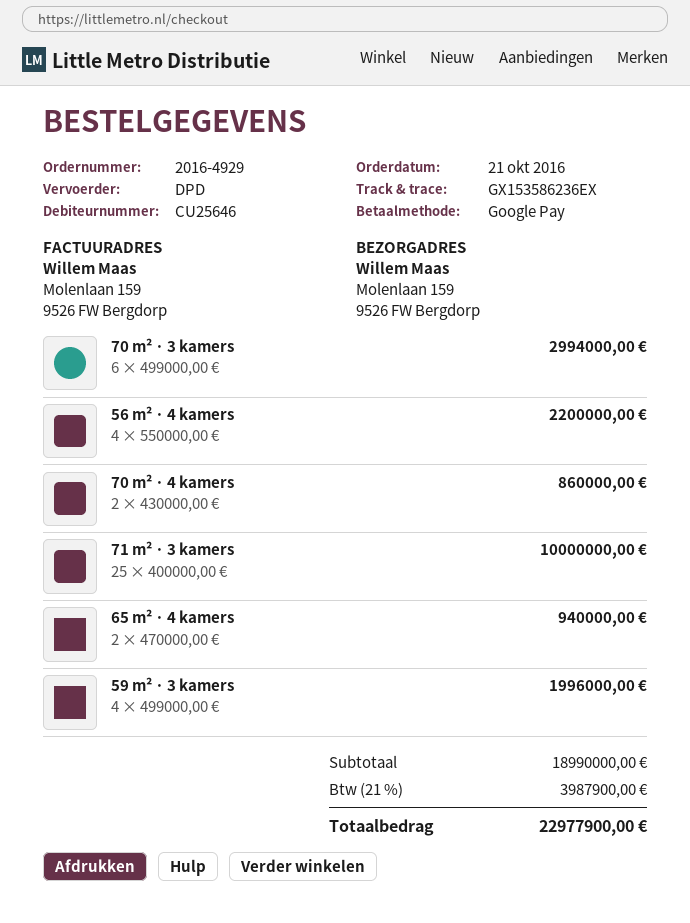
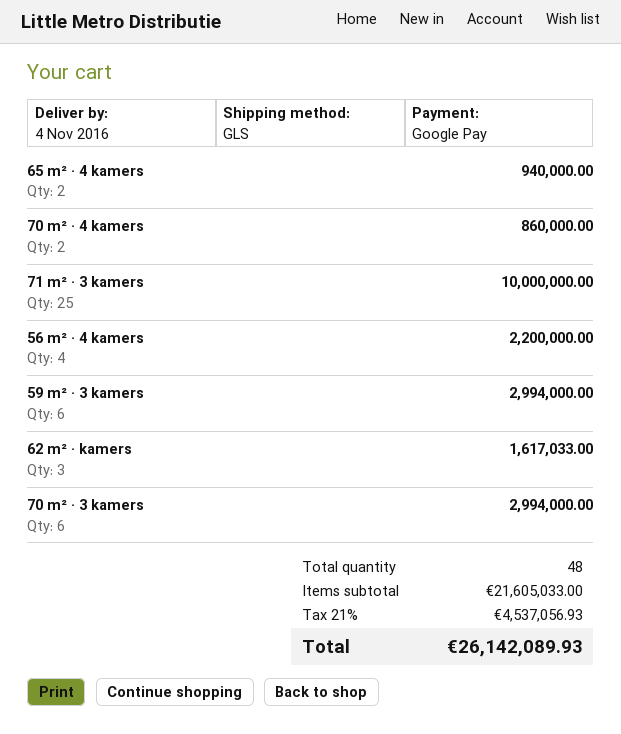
shipping method: DPD -> GLS
59 m² · 3 kamers: 4 for 1996000.00 -> 6 for 2994000.00
62 m² · kamers: none -> 3 for 1617033.00
subtotal: 18990000.00 -> 21605033.00
tax: 21% = 3987900.00 -> 21% = 4537056.93
total: 22977900.00 -> 26142089.93

